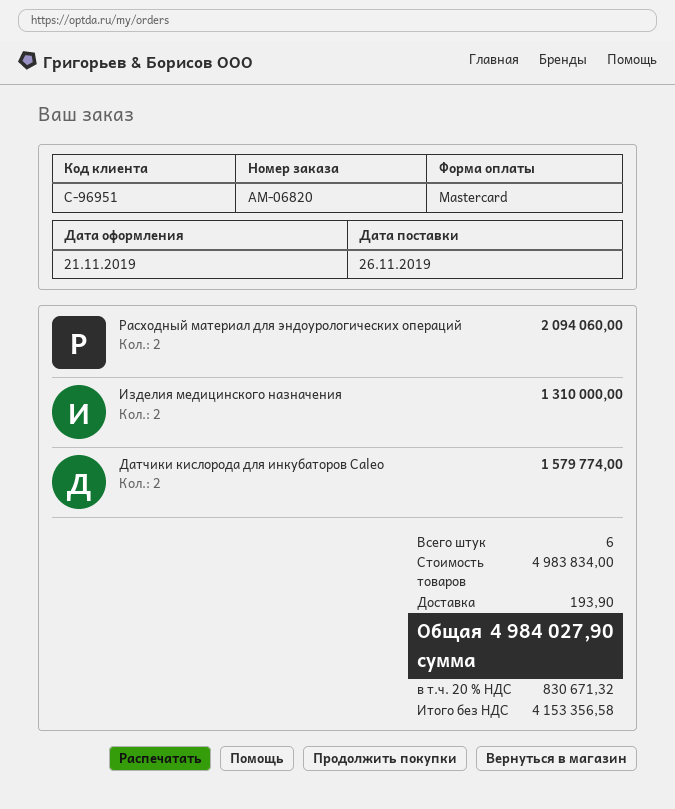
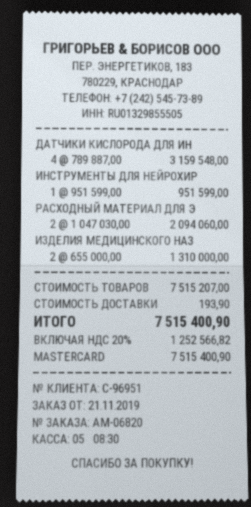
Датчики кислорода для инкубаторов Caleo: 2 for 1579774.00 -> 4 for 3159548.00
ИНСТРУМЕНТЫ ДЛЯ НЕЙРОХИР: none -> 1 for 951599.00
subtotal: 4983834.00 -> 7515207.00
tax: 20% = 830671.32 -> 20% = 1252566.82
total: 4984027.90 -> 7515400.90

